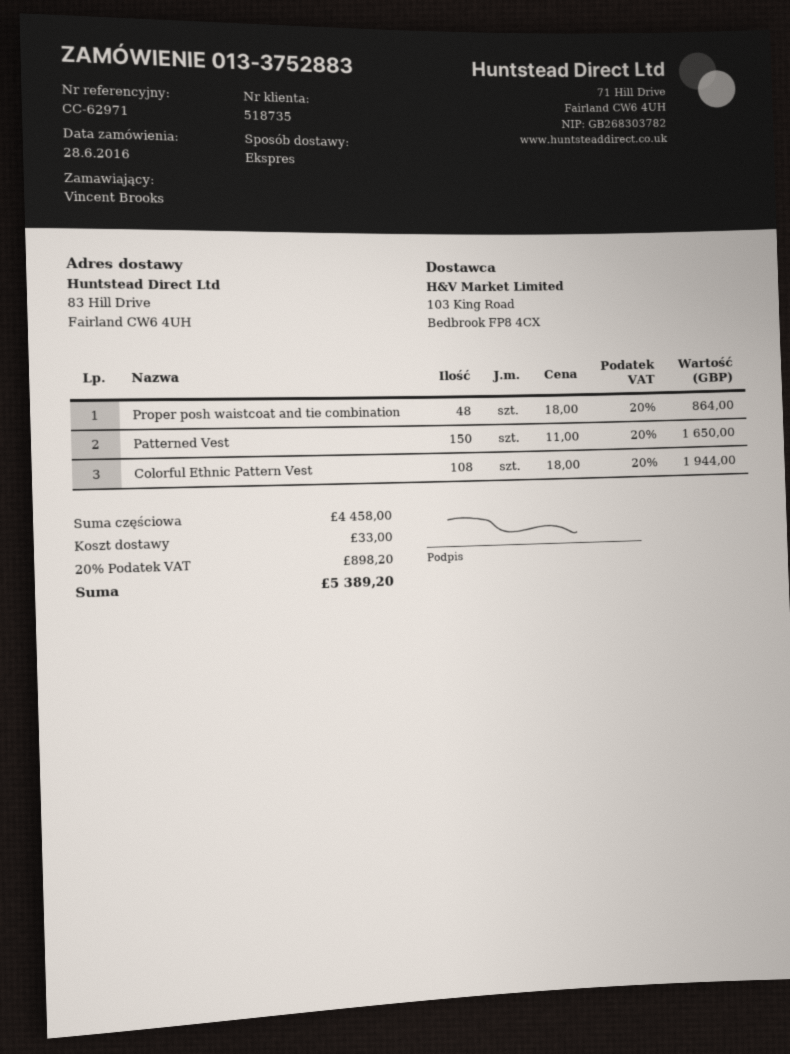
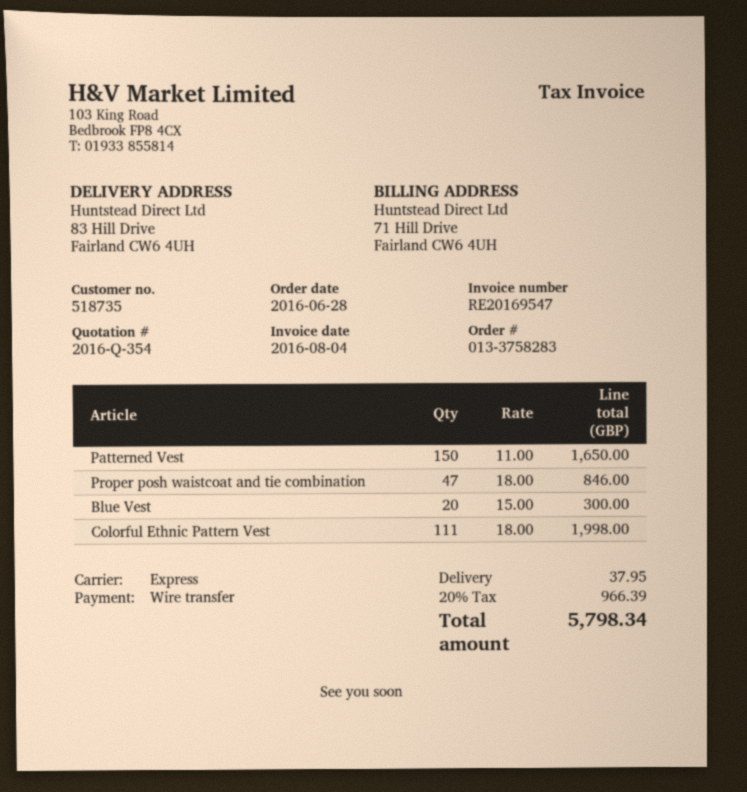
order number: 013-3752883 -> 013-3758283
Proper posh waistcoat and tie combination: 48 x 18.00 = 864.00 -> 47 x 18.00 = 846.00
Colorful Ethnic Pattern Vest: 108 x 18.00 = 1944.00 -> 111 x 18.00 = 1998.00
Blue Vest: none -> 20 x 15.00 = 300.00
shipping: 33.00 -> 37.95
tax: 20% = 898.20 -> 20% = 966.39
total: 5389.20 -> 5798.34

